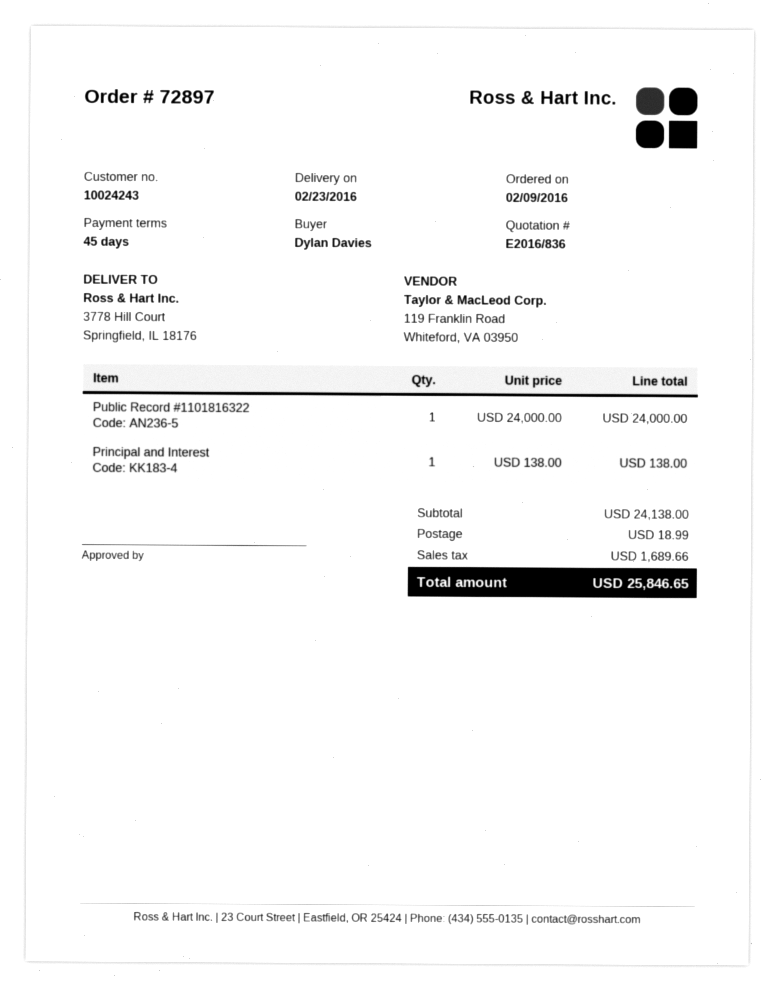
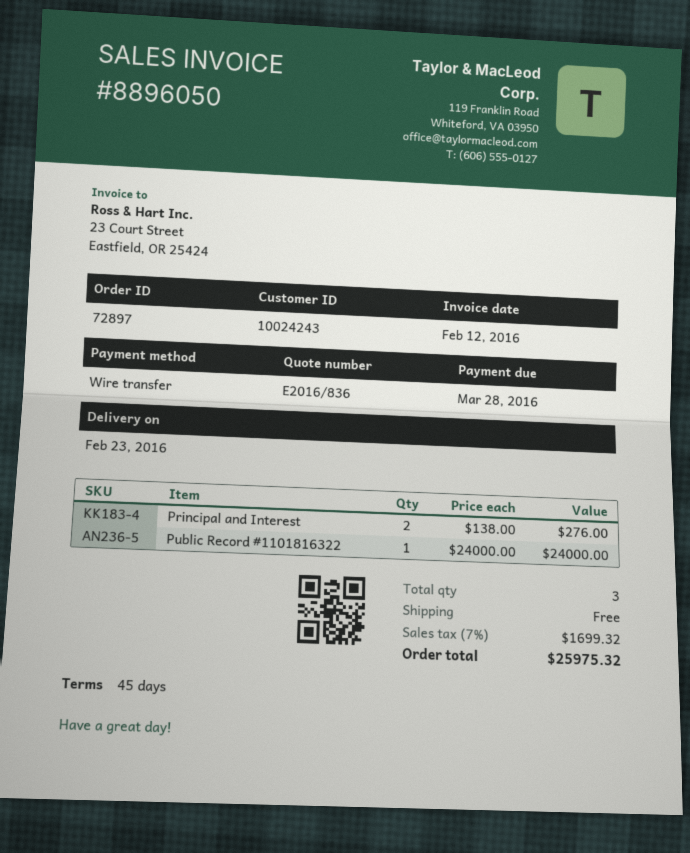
Principal and Interest: 1 x 138.00 = 138.00 -> 2 x 138.00 = 276.00
shipping: 18.99 -> 0.00
tax: 1689.66 -> 1699.32
total: 25846.65 -> 25975.32

